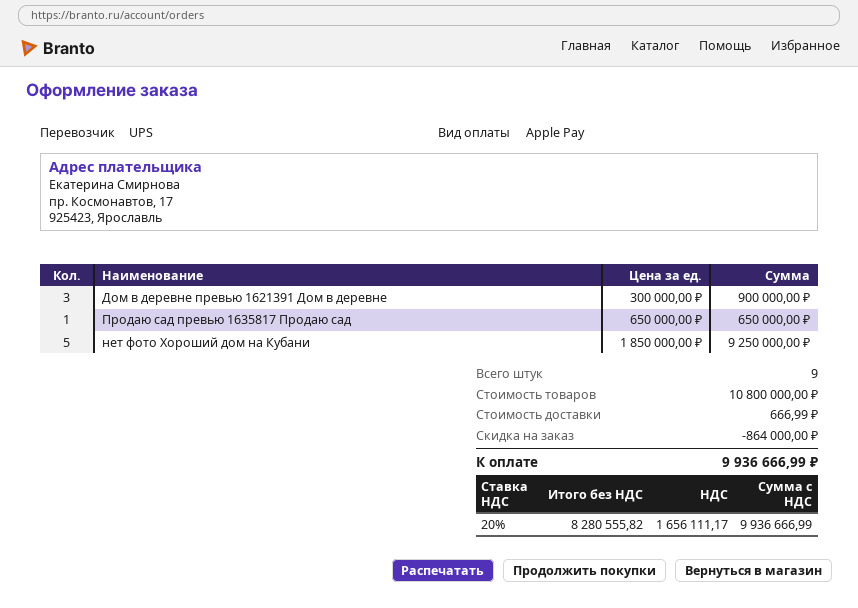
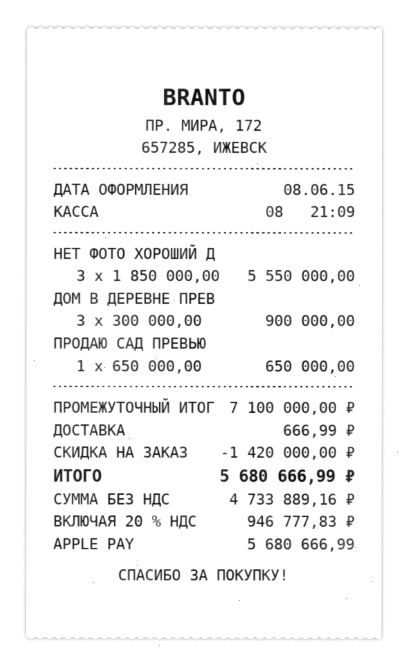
нет фото Хороший дом на Кубани: 5 x 1850000.00 = 9250000.00 -> 3 x 1850000.00 = 5550000.00
subtotal: 10800000.00 -> 7100000.00
discount: 864000.00 -> 1420000.00
net: 8280555.82 -> 4733889.16
tax: 20% = 1656111.17 -> 20% = 946777.83
total: 9936666.99 -> 5680666.99

